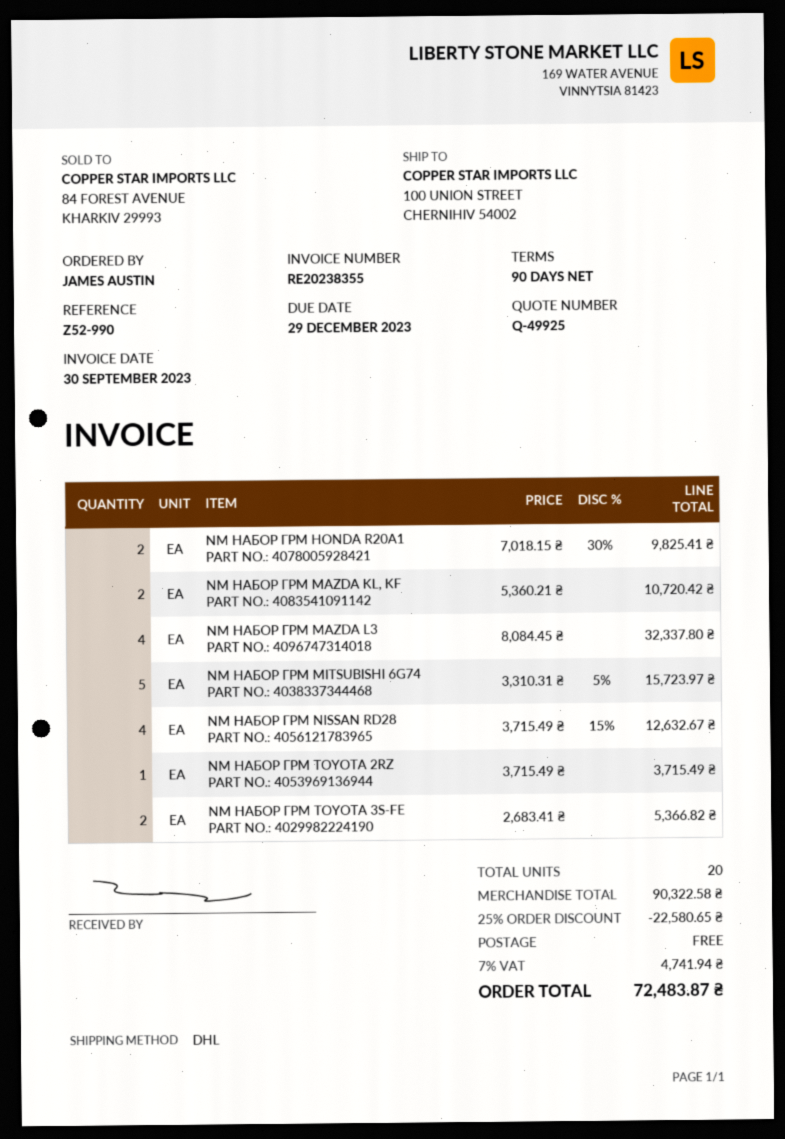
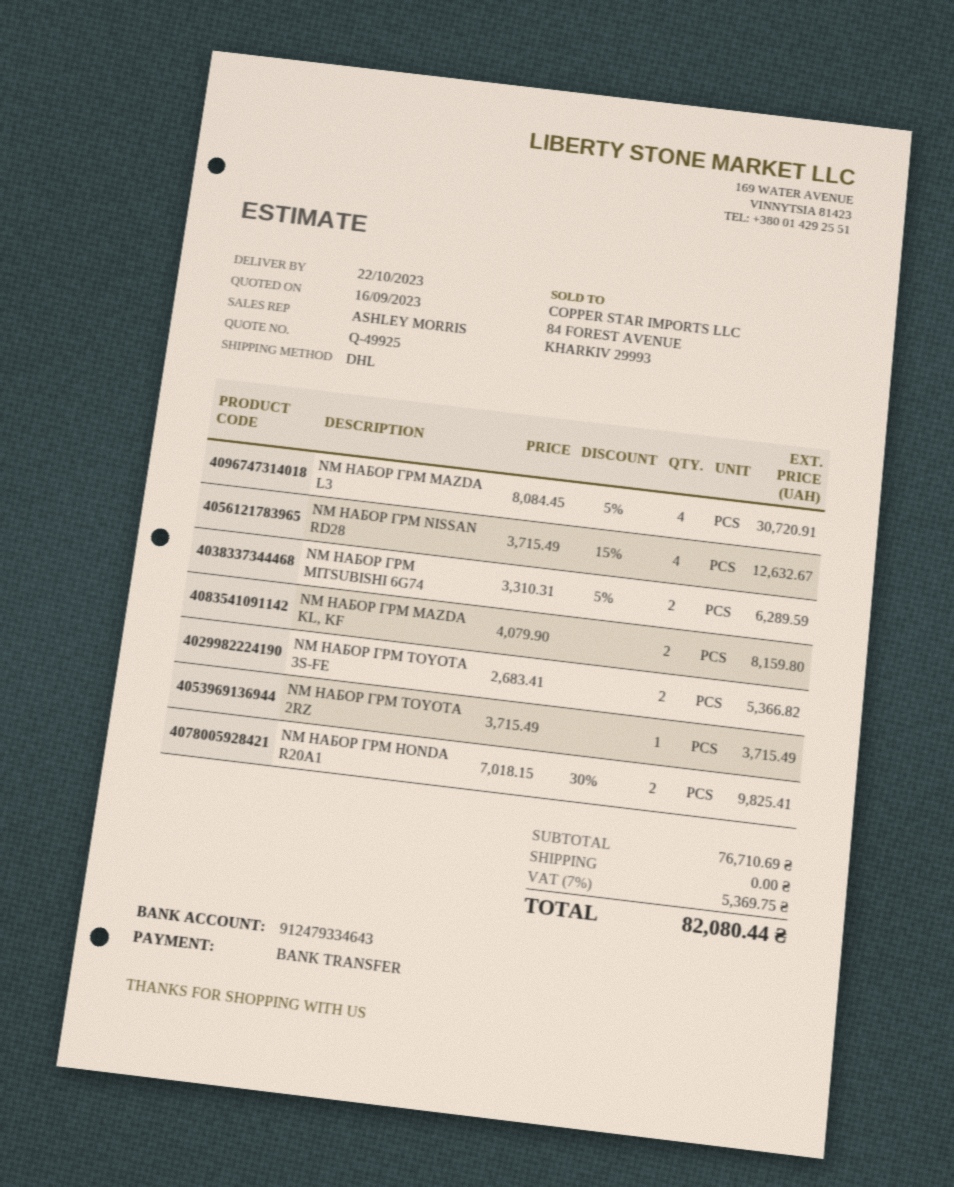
NM НАБОР ГРМ MAZDA KL, KF: 2 x 5360.21 = 10720.42 -> 2 x 4079.90 = 8159.80
NM НАБОР ГРМ MAZDA L3: 4 x 8084.45 = 32337.80 -> 4 x 8084.45 - 5% = 30720.91
NM НАБОР ГРМ MITSUBISHI 6G74: 5 x 3310.31 - 5% = 15723.97 -> 2 x 3310.31 - 5% = 6289.59
subtotal: 90322.58 -> 76710.69
discount: 25% = 22580.65 -> none
tax: 7% = 4741.94 -> 7% = 5369.75
total: 72483.87 -> 82080.44

